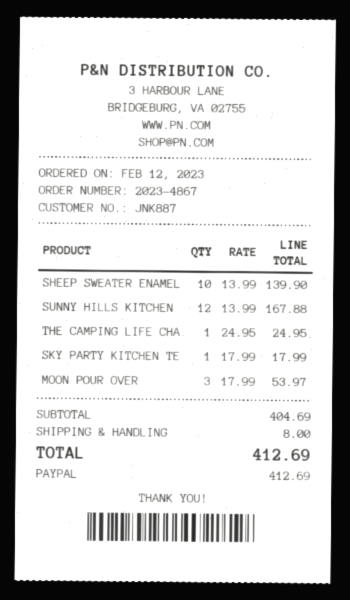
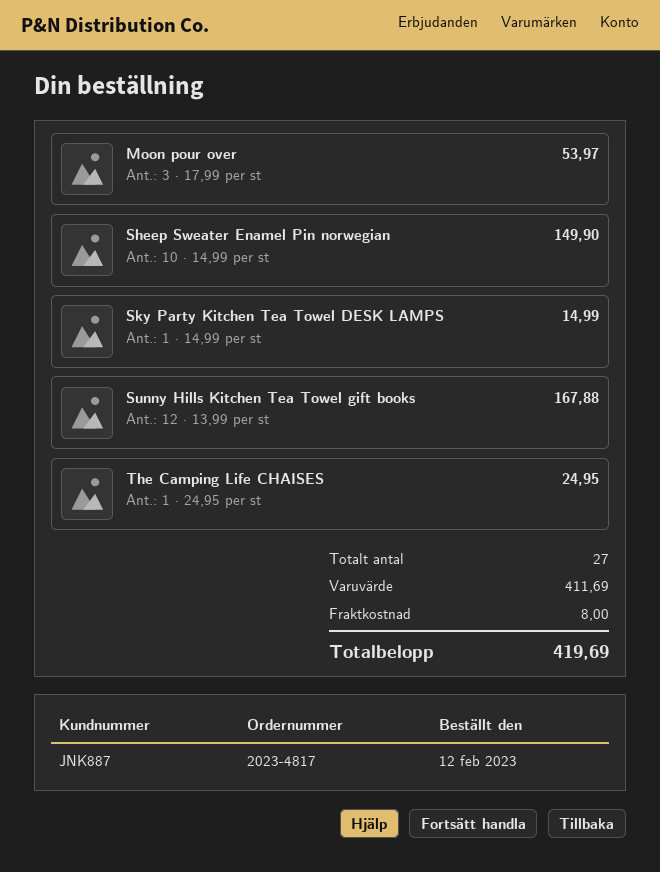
order number: 2023-4867 -> 2023-4817
SHEEP SWEATER ENAMEL: 10 x 13.99 = 139.90 -> 10 x 14.99 = 149.90
SKY PARTY KITCHEN TE: 1 x 17.99 = 17.99 -> 1 x 14.99 = 14.99
subtotal: 404.69 -> 411.69
total: 412.69 -> 419.69

